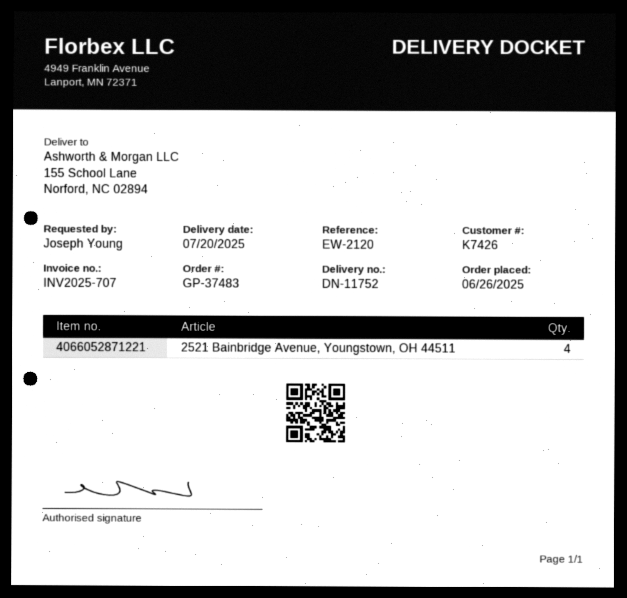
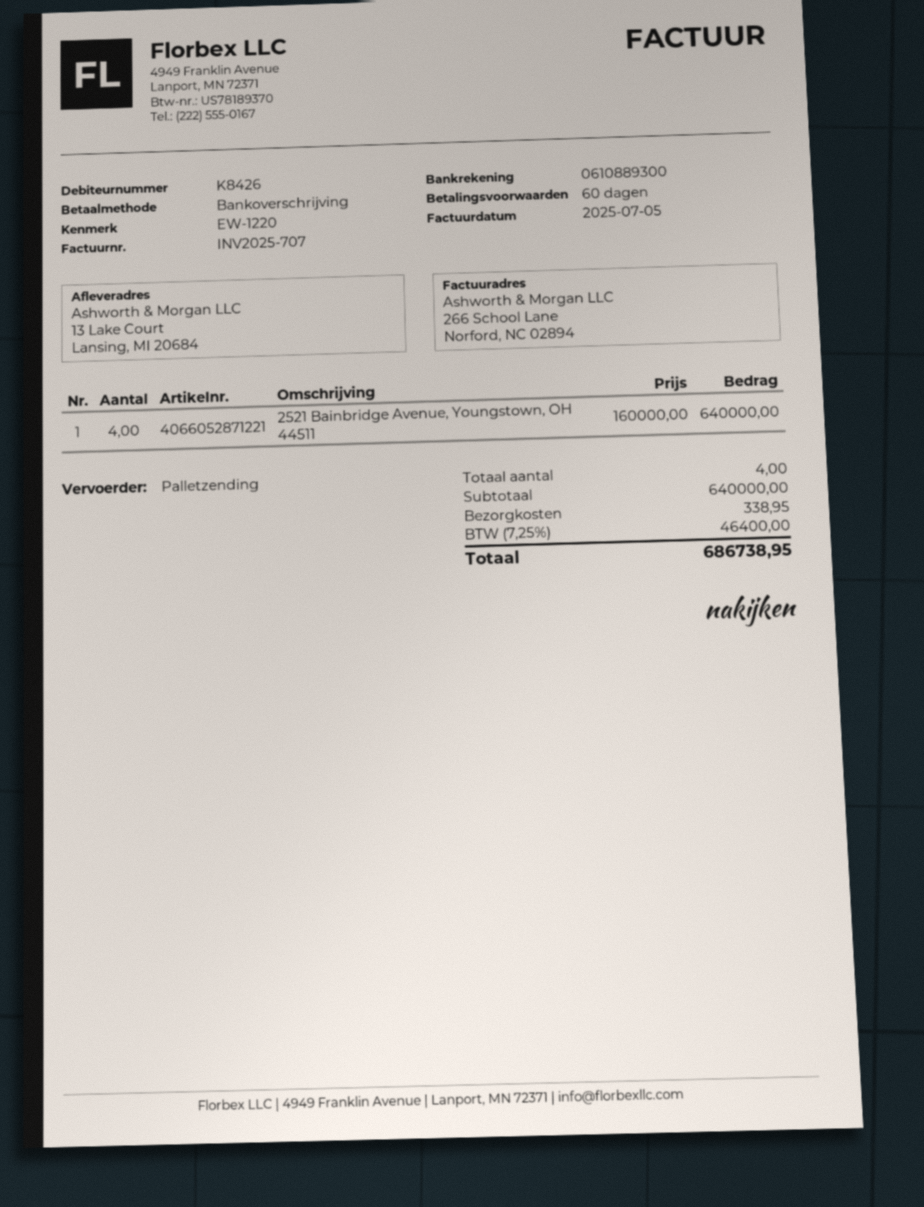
customer number: K7426 -> K8426
reference: EW-2120 -> EW-1220
ship to: 155 School Lane, Norford, NC 02894 -> 13 Lake Court, Lansing, MI 20684

